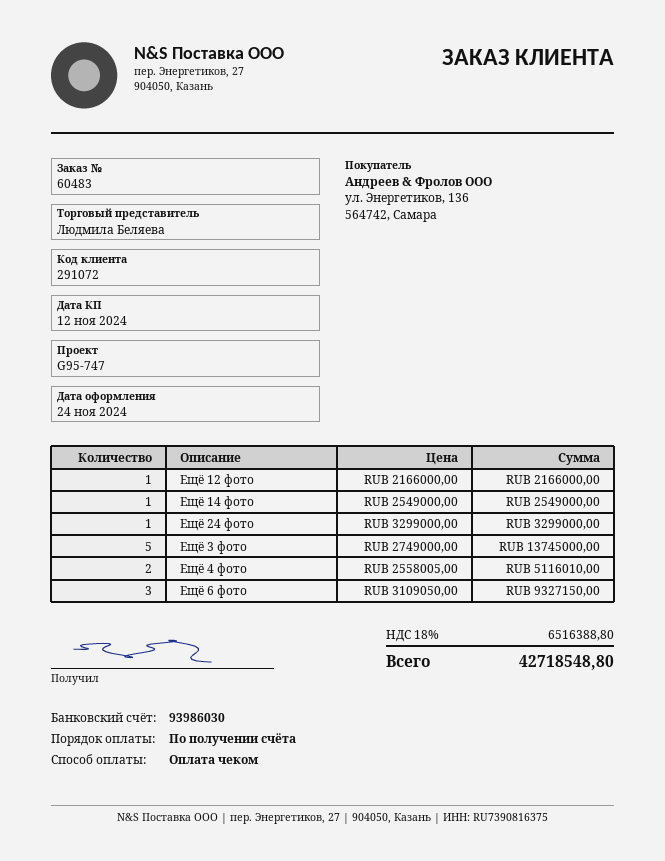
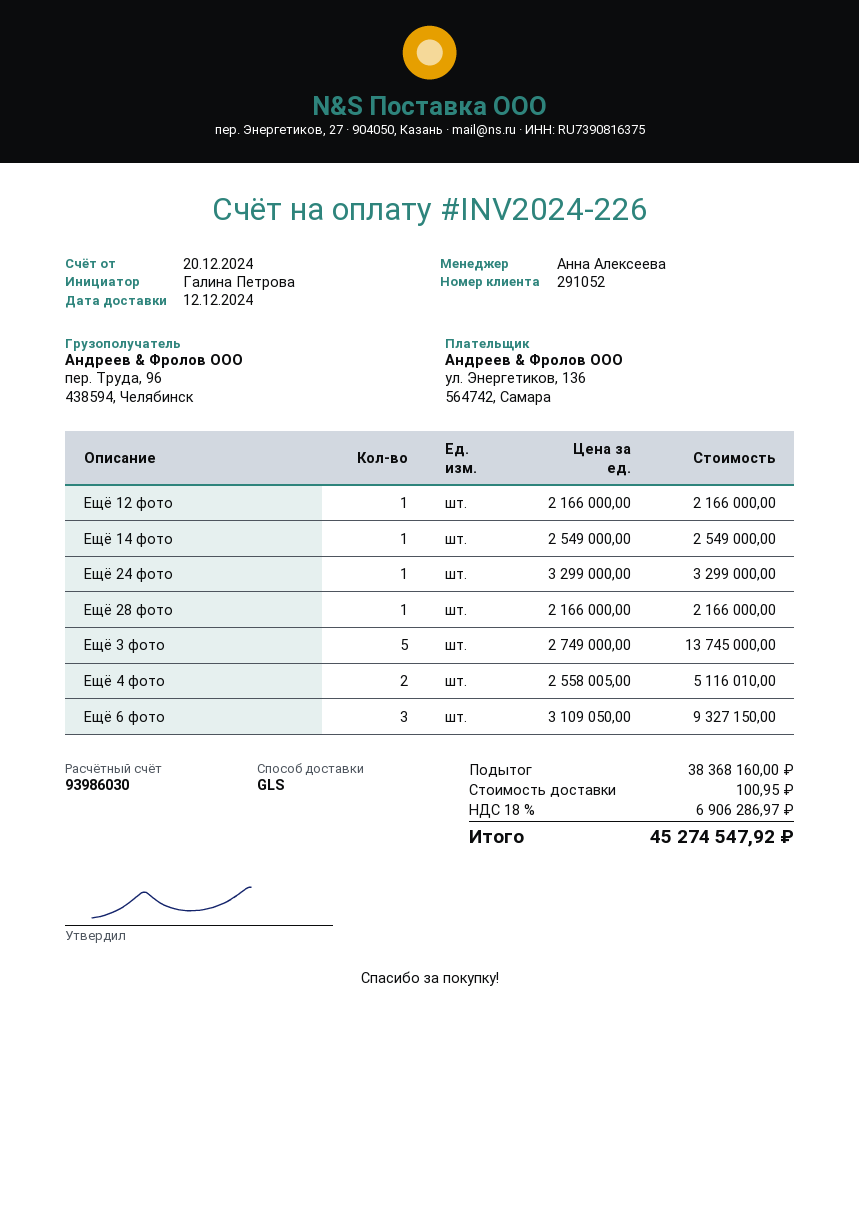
customer number: 291072 -> 291052
sales rep: Людмила Беляева -> Анна Алексеева
Ещё 28 фото: none -> 1 x 2166000.00 = 2166000.00
shipping: none -> 100.95
tax: 18% = 6516388.80 -> 18% = 6906286.97
total: 42718548.80 -> 45274547.92

